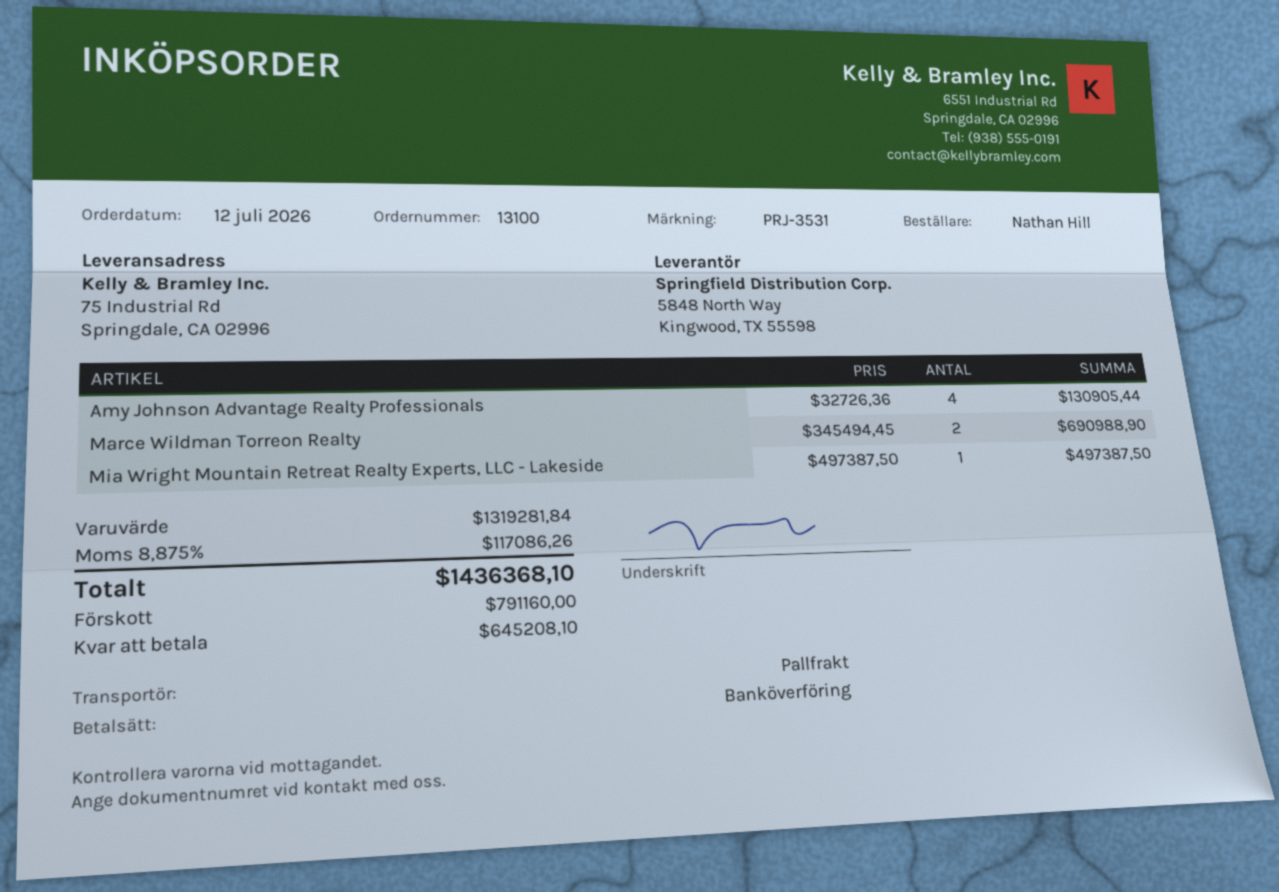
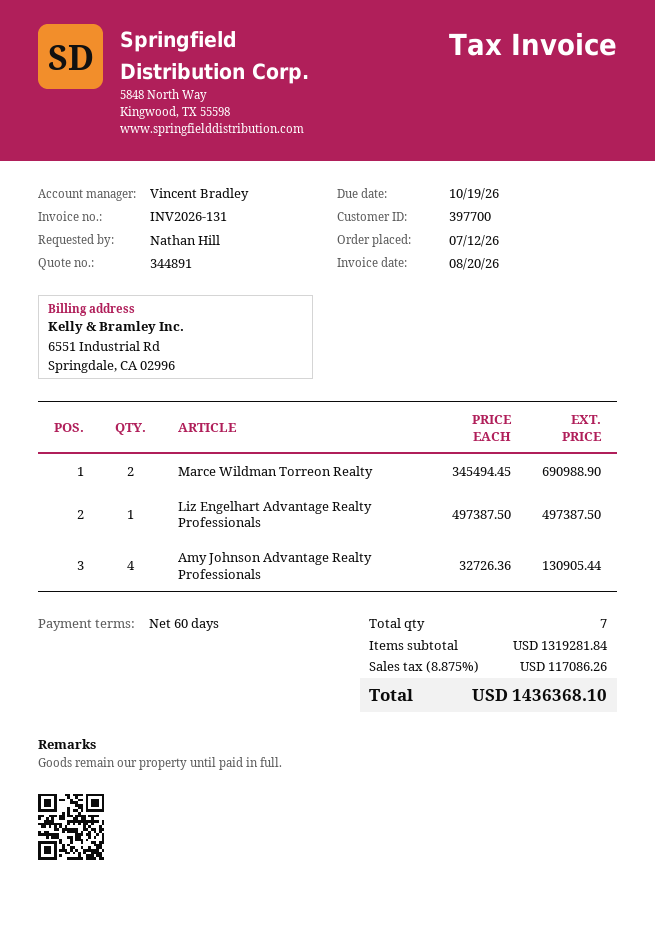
Mia Wright Mountain Retreat Realty Experts, LLC - Lakeside: 1 x 497387.50 = 497387.50 -> none
Liz Engelhart Advantage Realty Professionals: none -> 1 x 497387.50 = 497387.50

